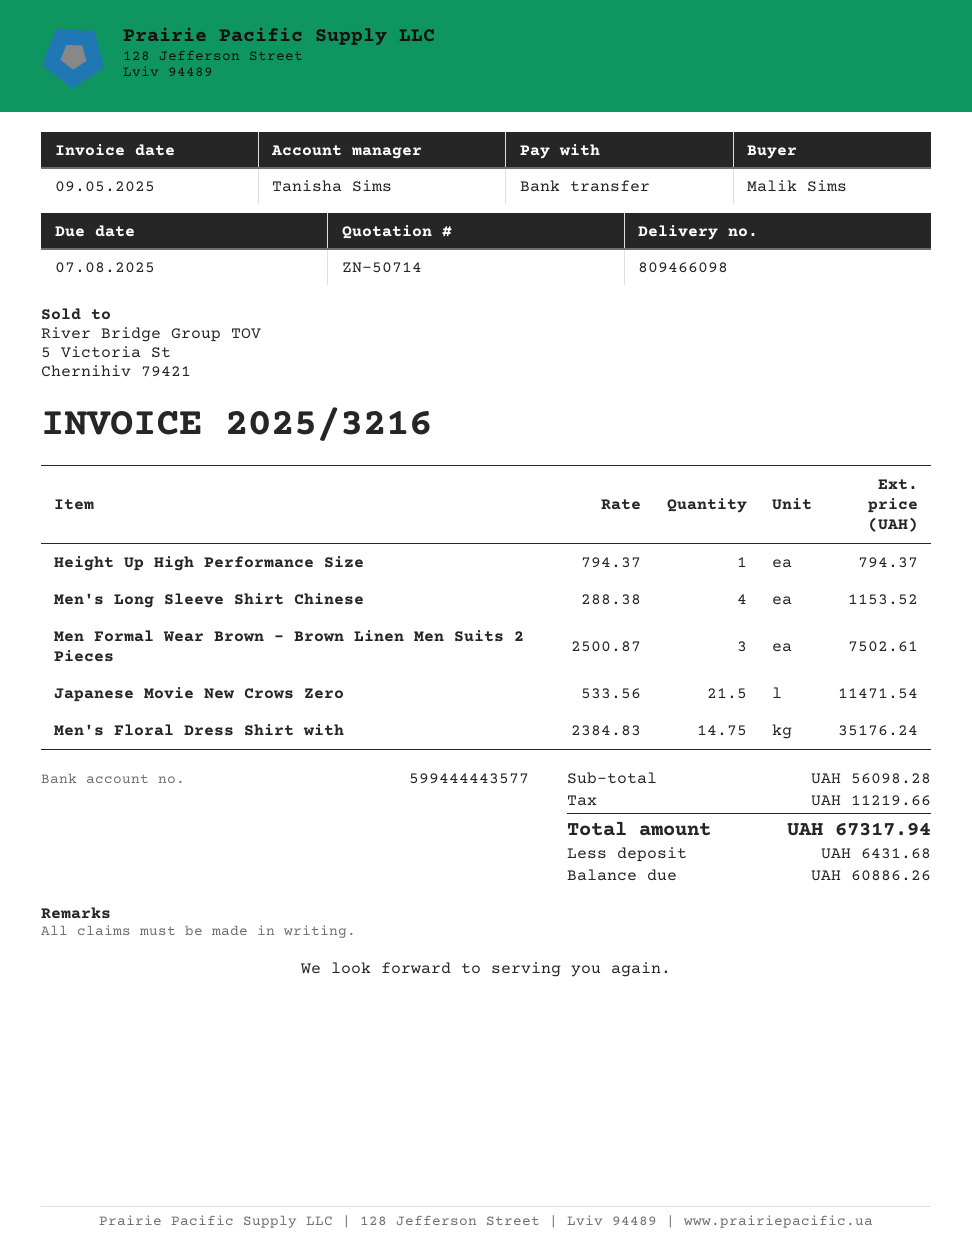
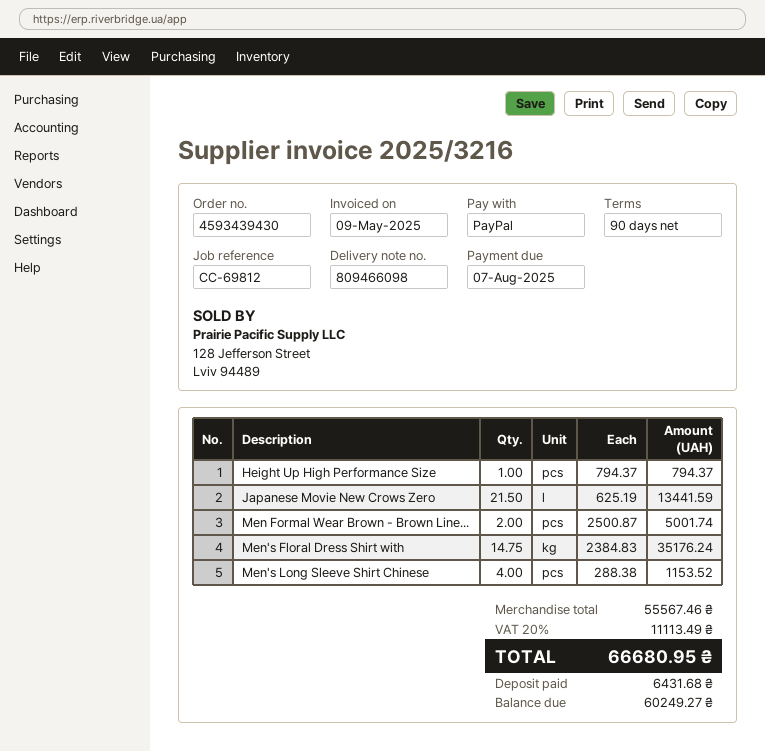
payment method: bank transfer -> PayPal
Men Formal Wear Brown - Brown Linen Men Suits 2 Pieces: 3 x 2500.87 = 7502.61 -> 2 x 2500.87 = 5001.74
Japanese Movie New Crows Zero: 21.5 x 533.56 = 11471.54 -> 21.5 x 625.19 = 13441.59
subtotal: 56098.28 -> 55567.46
tax: 11219.66 -> 11113.49
total: 67317.94 -> 66680.95
balance: 60886.26 -> 60249.27

